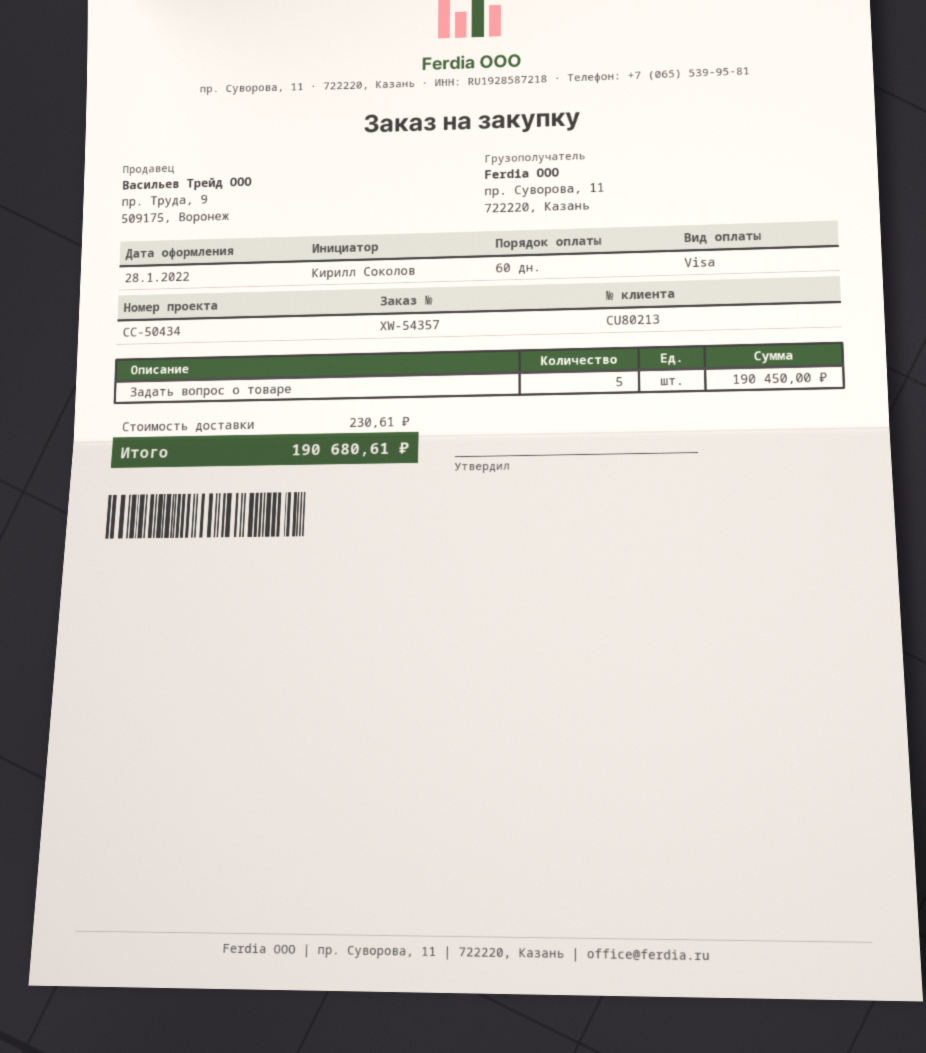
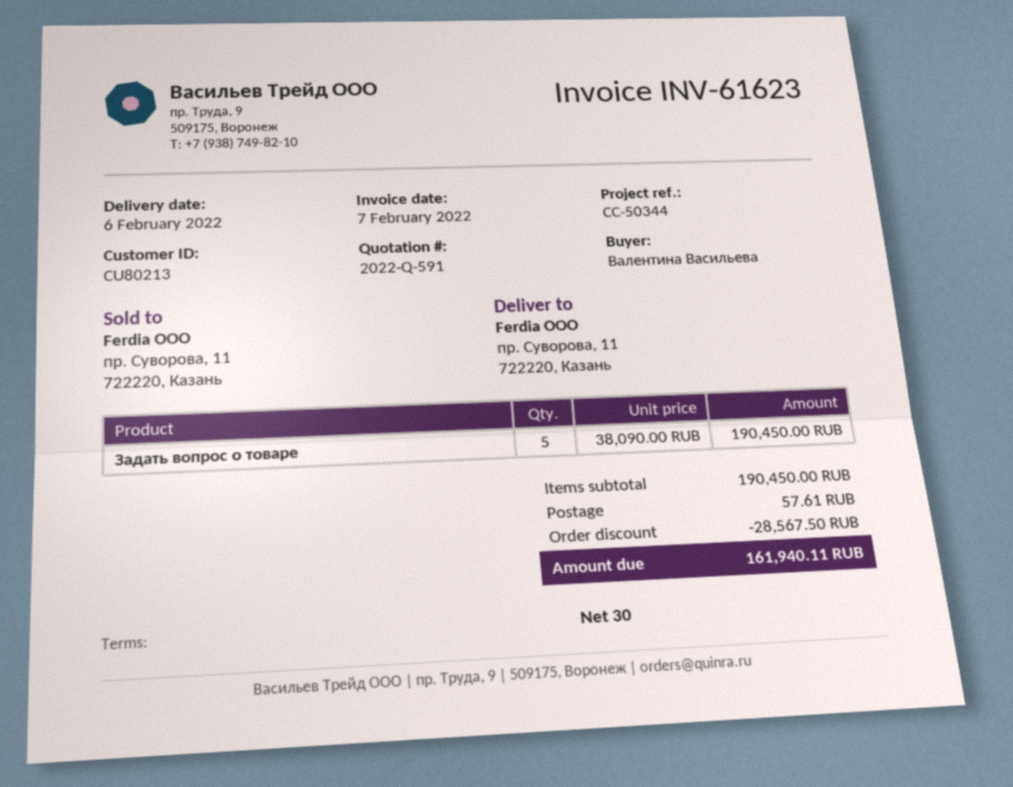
payment terms: 60 days -> 30 days
reference: CC-50434 -> CC-50344
ordered by: Кирилл Соколов -> Валентина Васильева
discount: none -> 28567.50
shipping: 230.61 -> 57.61
total: 190680.61 -> 161940.11

